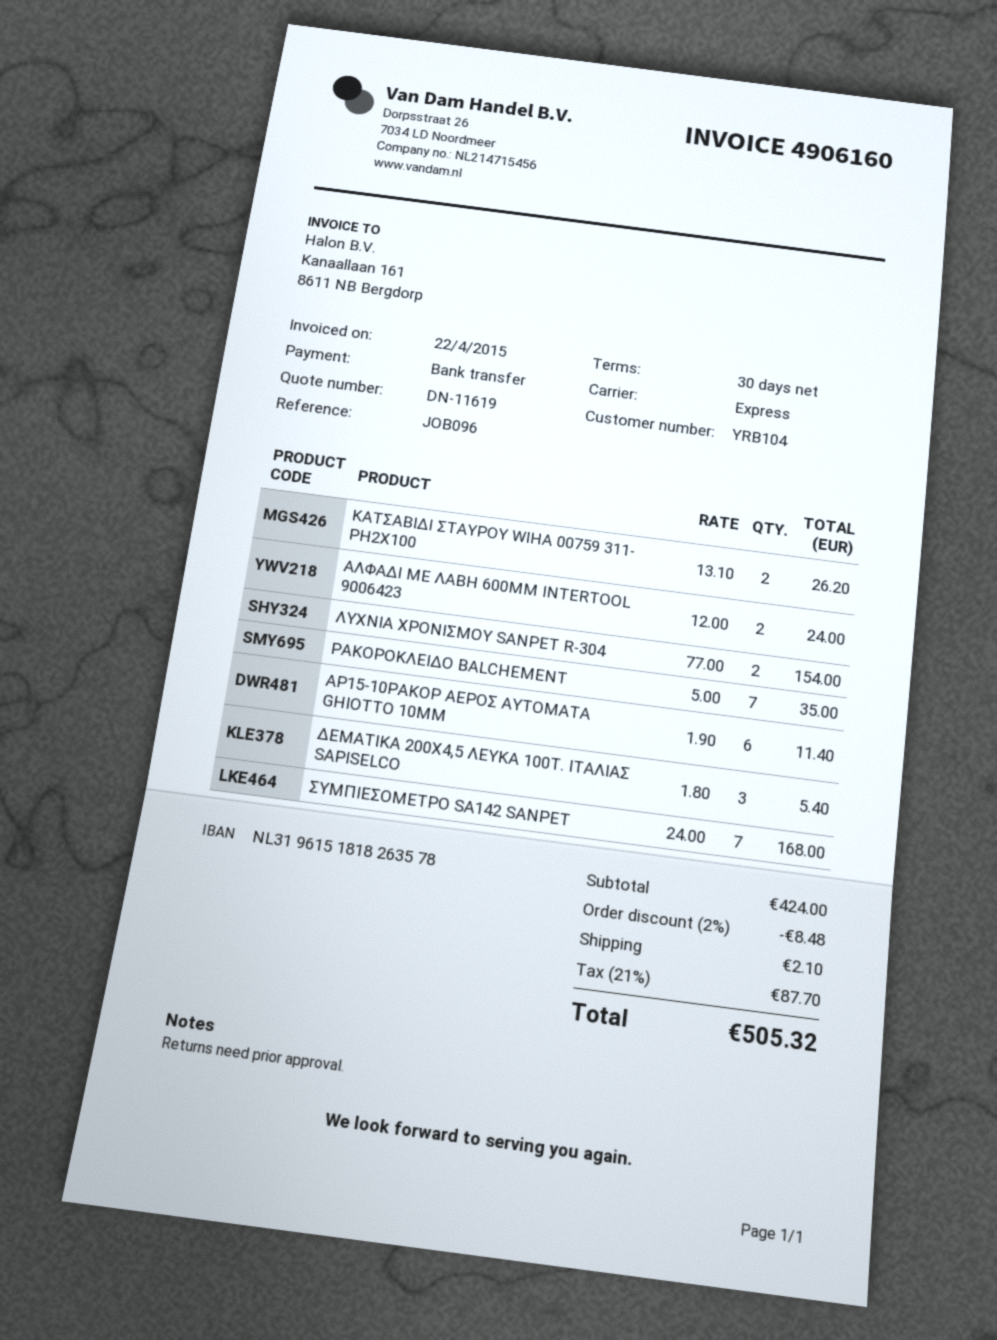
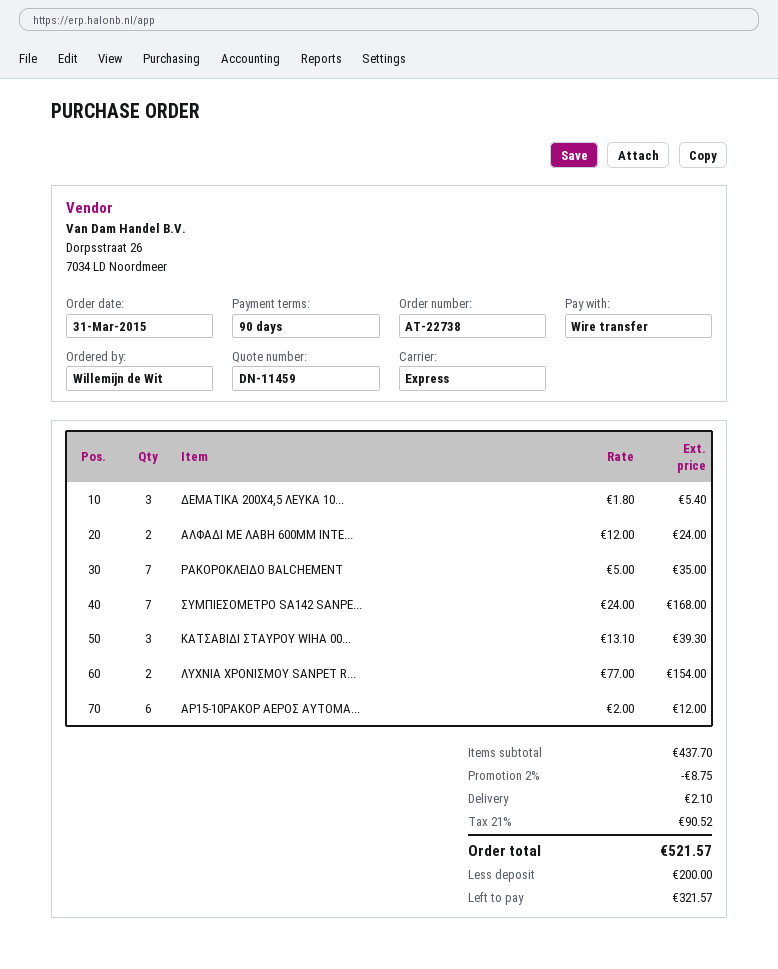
quote number: DN-11619 -> DN-11459
payment terms: 30 days -> 90 days
ΚΑΤΣΑΒΙΔΙ ΣΤΑΥΡΟΥ WIHA 00759 311- PH2X100: 2 x 13.10 = 26.20 -> 3 x 13.10 = 39.30
AP15-10ΡΑΚΟΡ ΑΕΡΟΣ ΑΥΤΟΜΑΤΑ GHIOTTO 10MM: 6 x 1.90 = 11.40 -> 6 x 2.00 = 12.00
subtotal: 424.00 -> 437.70
discount: 2% = 8.48 -> 2% = 8.75
tax: 21% = 87.70 -> 21% = 90.52
total: 505.32 -> 521.57

